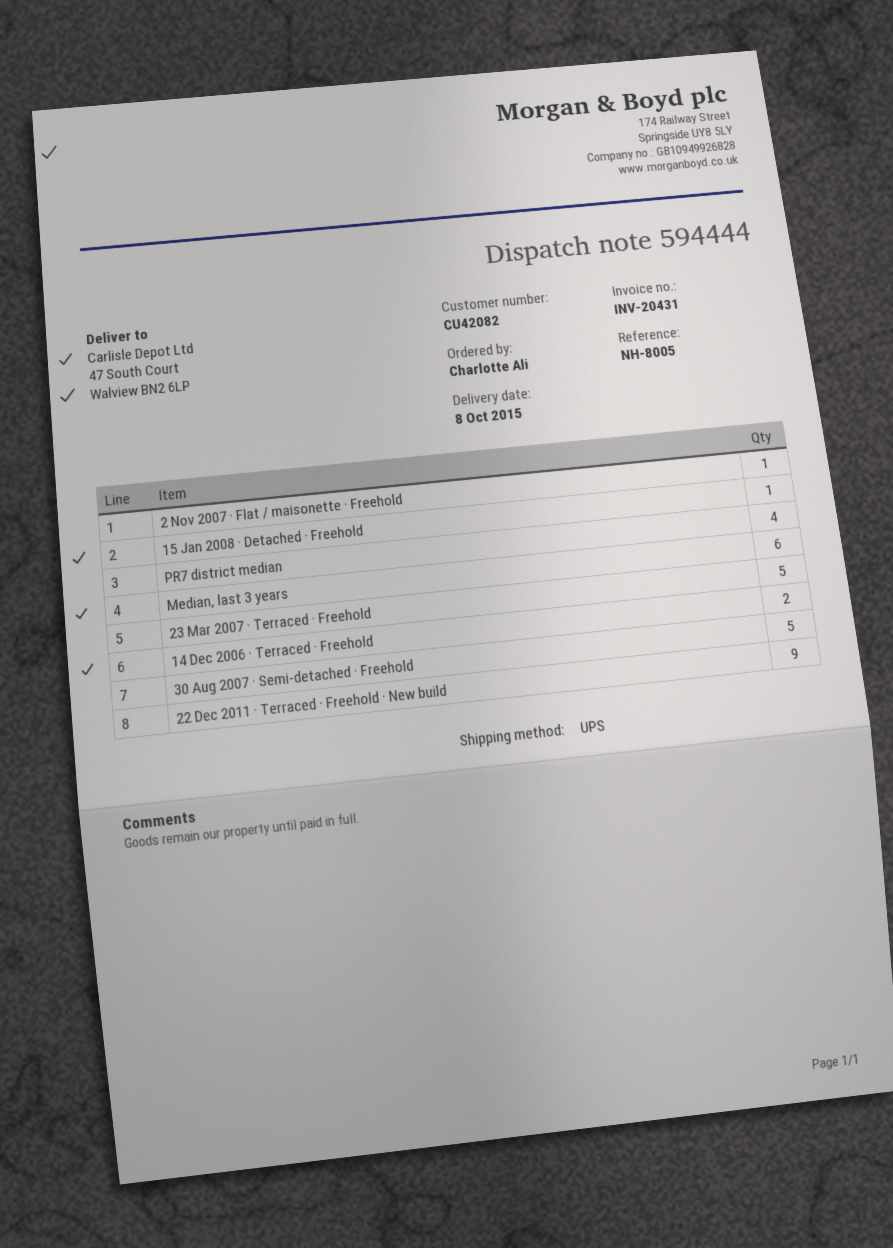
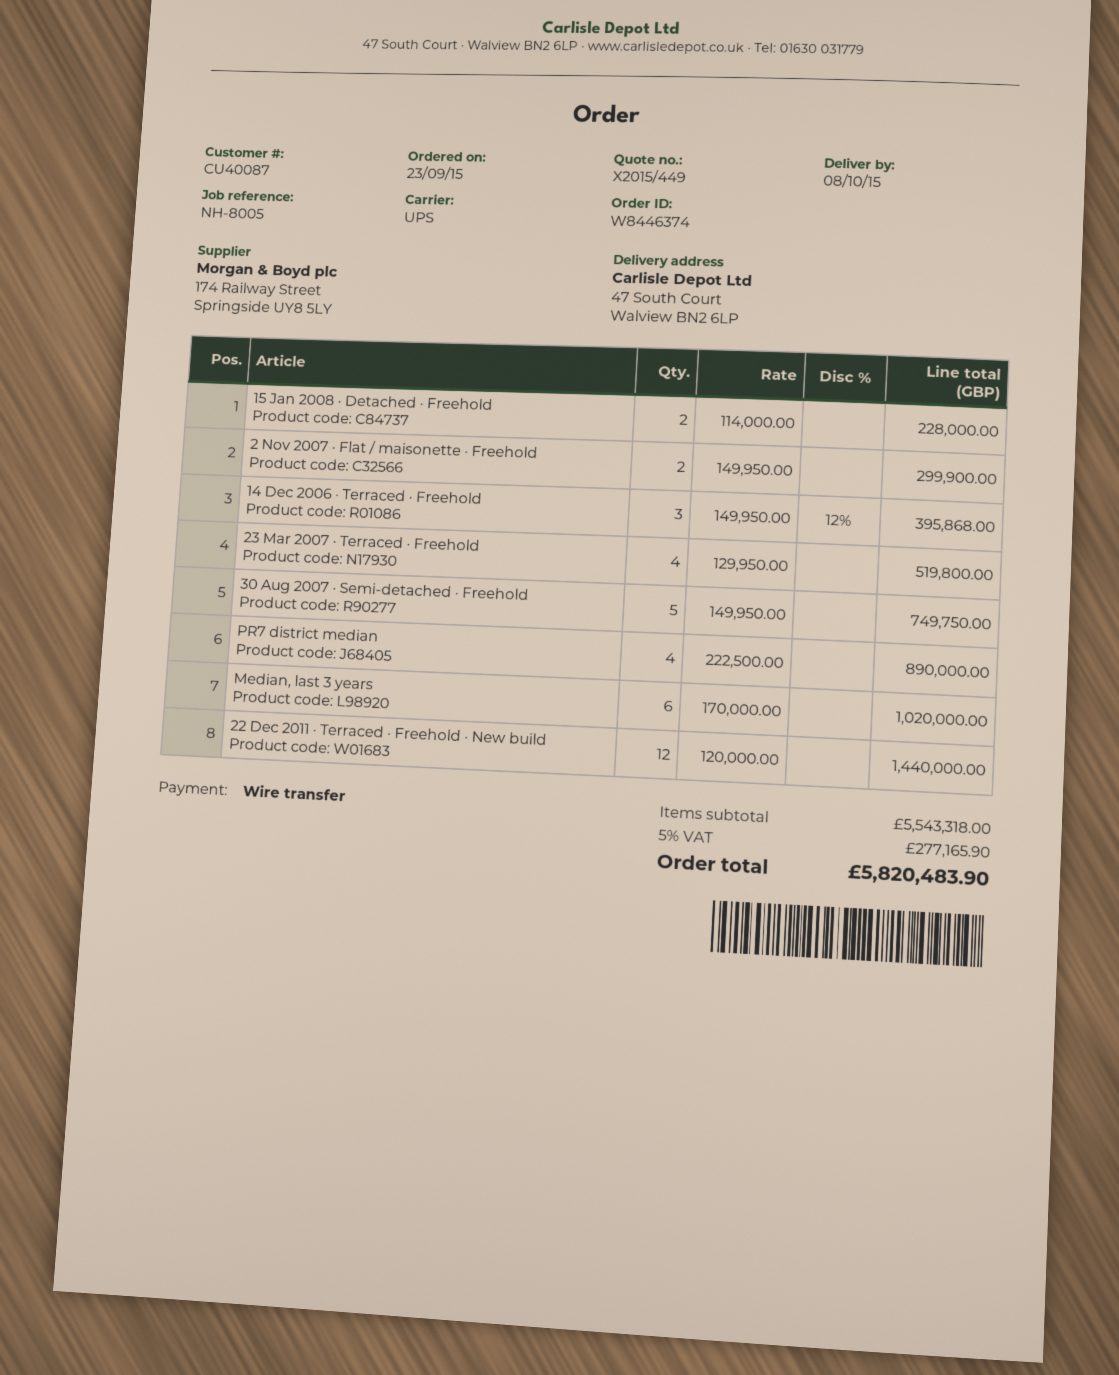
customer number: CU42082 -> CU40087
2 Nov 2007 · Flat / maisonette · Freehold: 1 -> 2
15 Jan 2008 · Detached · Freehold: 1 -> 2
23 Mar 2007 · Terraced · Freehold: 5 -> 4
14 Dec 2006 · Terraced · Freehold: 2 -> 3
22 Dec 2011 · Terraced · Freehold · New build: 9 -> 12

